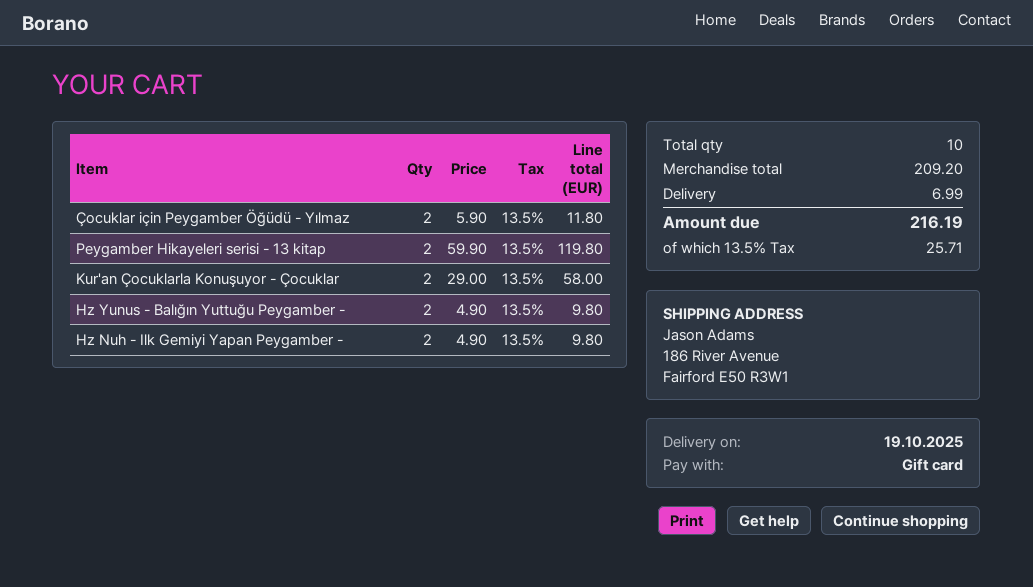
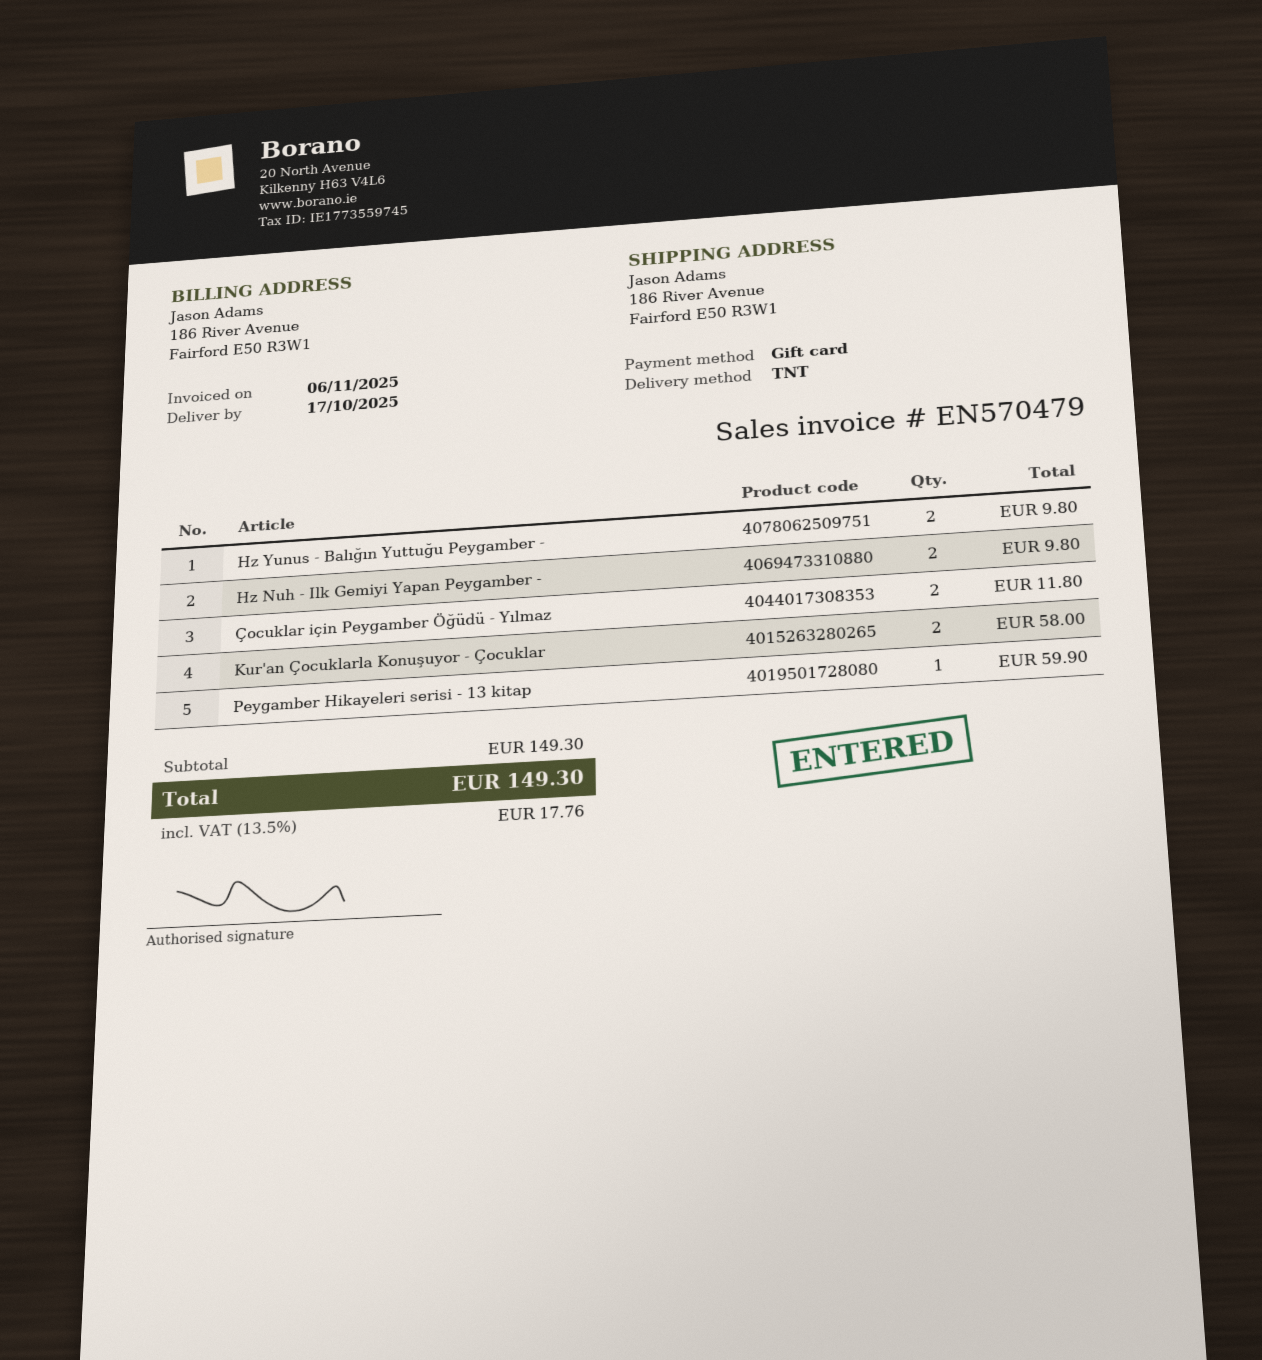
delivery date: 2025-10-19 -> 2025-10-17
Peygamber Hikayeleri serisi - 13 kitap: 2 for 119.80 -> 1 for 59.90
subtotal: 209.20 -> 149.30
shipping: 6.99 -> none
tax: 13.5% = 25.71 -> 13.5% = 17.76
total: 216.19 -> 149.30

